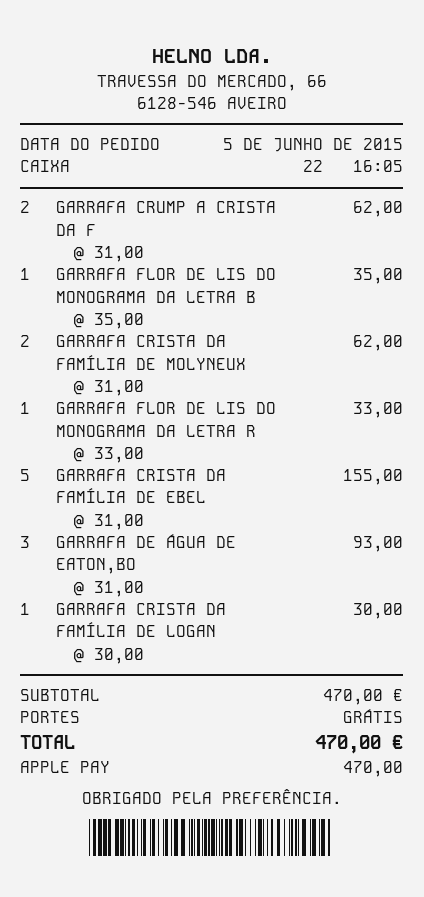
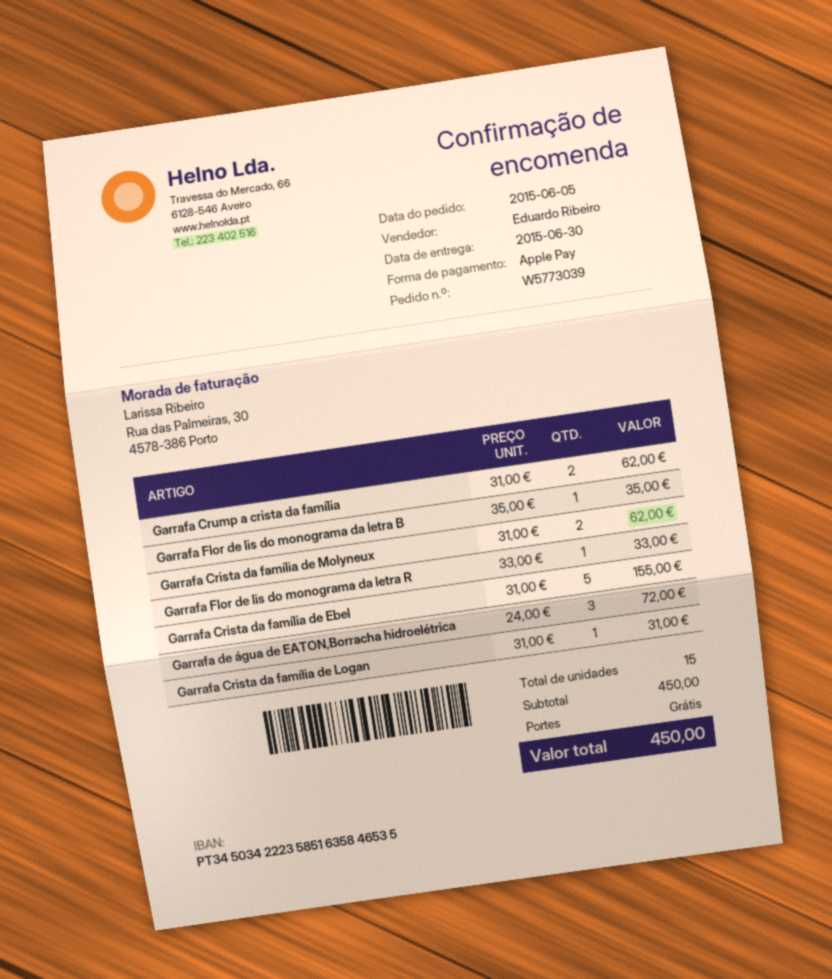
GARRAFA DE ÁGUA DE EATON,BO: 3 x 31.00 = 93.00 -> 3 x 24.00 = 72.00
GARRAFA CRISTA DA FAMÍLIA DE LOGAN: 1 x 30.00 = 30.00 -> 1 x 31.00 = 31.00
subtotal: 470.00 -> 450.00
total: 470.00 -> 450.00

